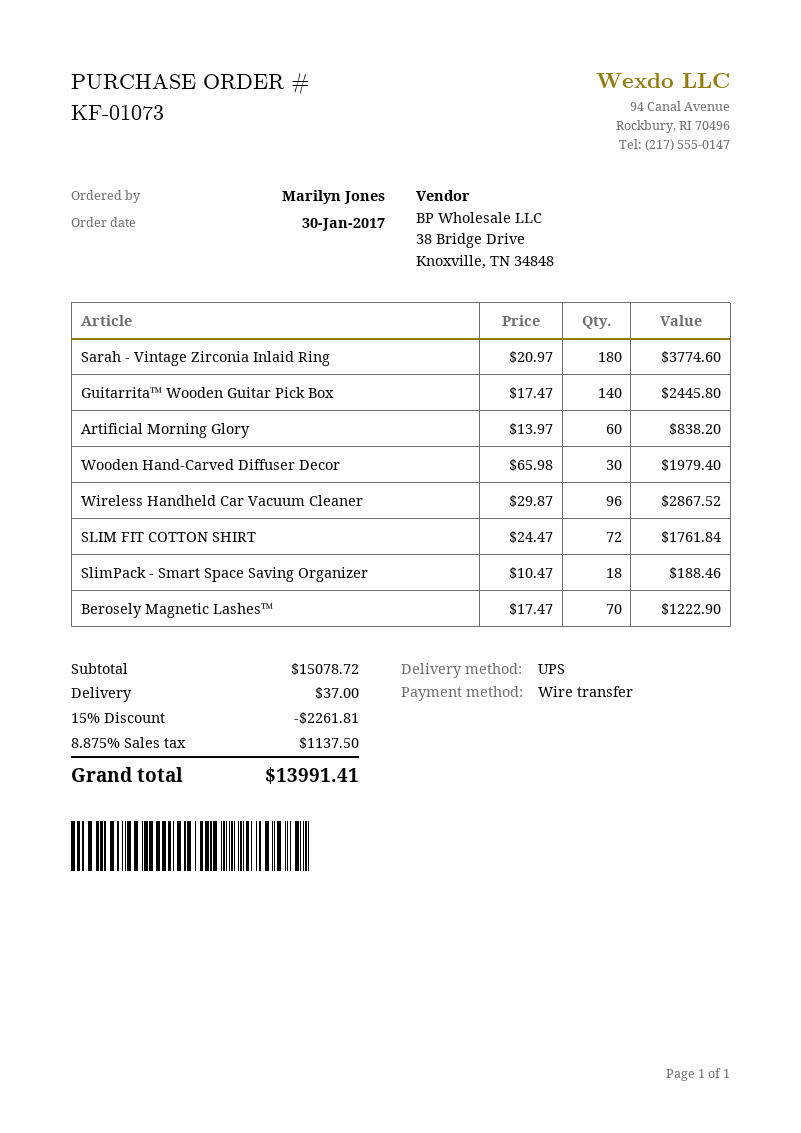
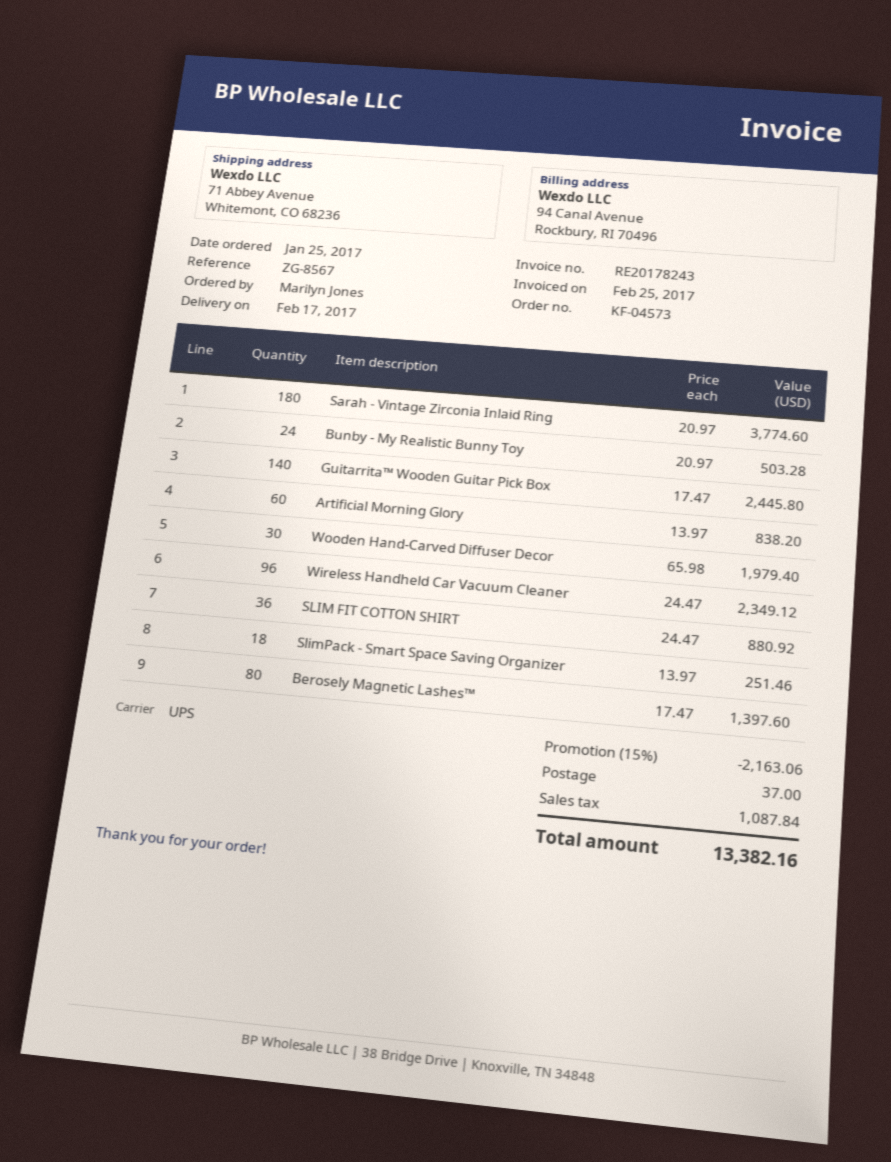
order number: KF-01073 -> KF-04573
order date: 2017-01-30 -> 2017-01-25
Wireless Handheld Car Vacuum Cleaner: 96 x 29.87 = 2867.52 -> 96 x 24.47 = 2349.12
SLIM FIT COTTON SHIRT: 72 x 24.47 = 1761.84 -> 36 x 24.47 = 880.92
SlimPack - Smart Space Saving Organizer: 18 x 10.47 = 188.46 -> 18 x 13.97 = 251.46
Berosely Magnetic Lashes™: 70 x 17.47 = 1222.90 -> 80 x 17.47 = 1397.60
Bunby - My Realistic Bunny Toy: none -> 24 x 20.97 = 503.28
discount: 15% = 2261.81 -> 15% = 2163.06
tax: 1137.50 -> 1087.84
total: 13991.41 -> 13382.16

